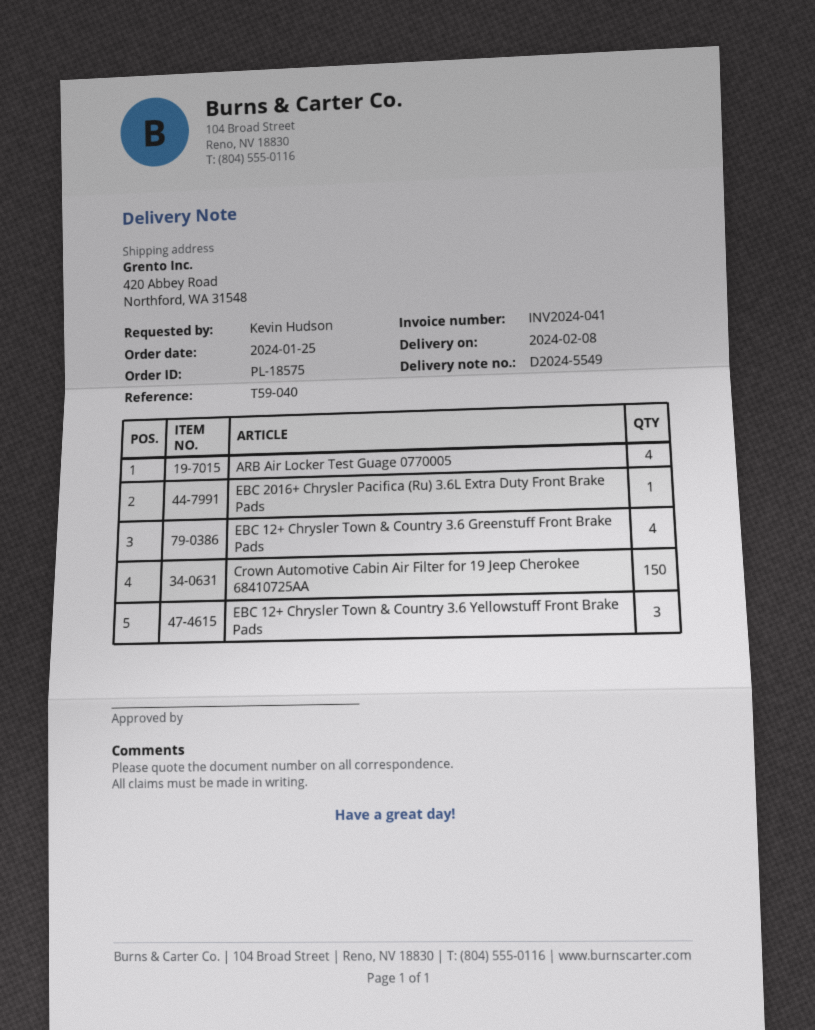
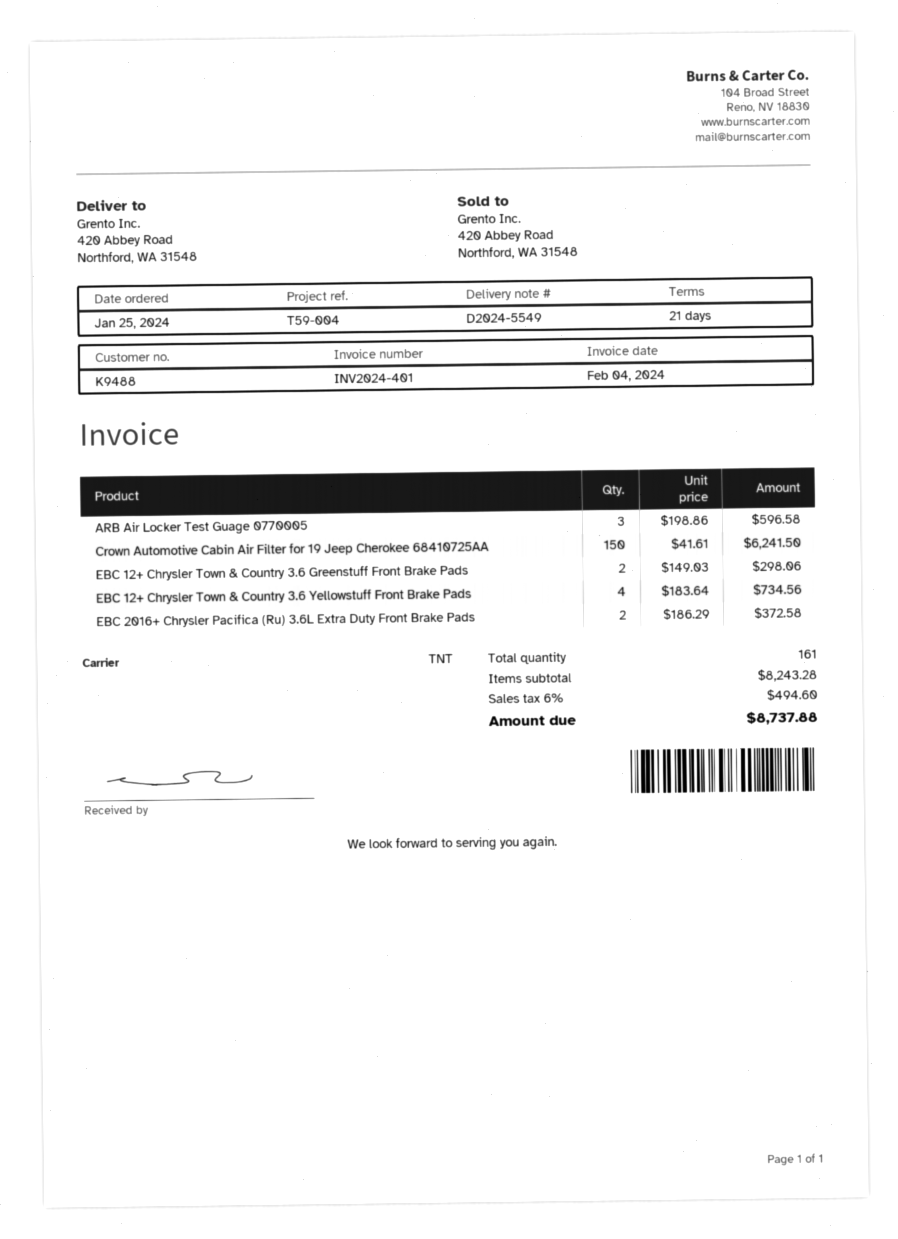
invoice number: INV2024-041 -> INV2024-401
reference: T59-040 -> T59-004
ARB Air Locker Test Guage 0770005: 4 -> 3
EBC 2016+ Chrysler Pacifica (Ru) 3.6L Extra Duty Front Brake Pads: 1 -> 2
EBC 12+ Chrysler Town & Country 3.6 Greenstuff Front Brake Pads: 4 -> 2
EBC 12+ Chrysler Town & Country 3.6 Yellowstuff Front Brake Pads: 3 -> 4

